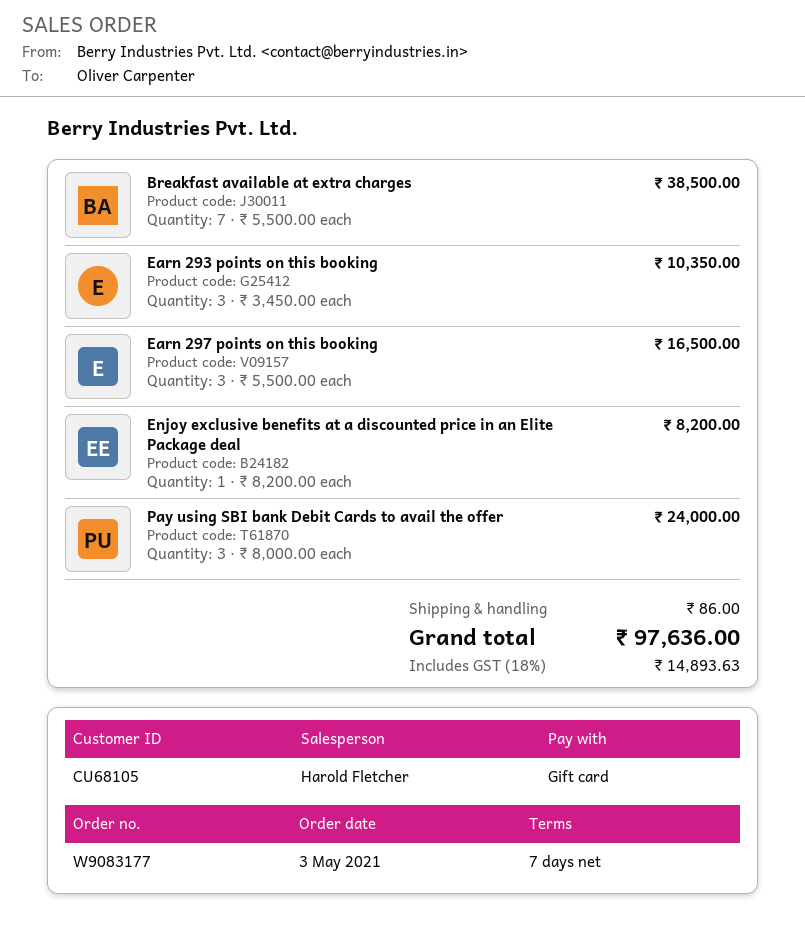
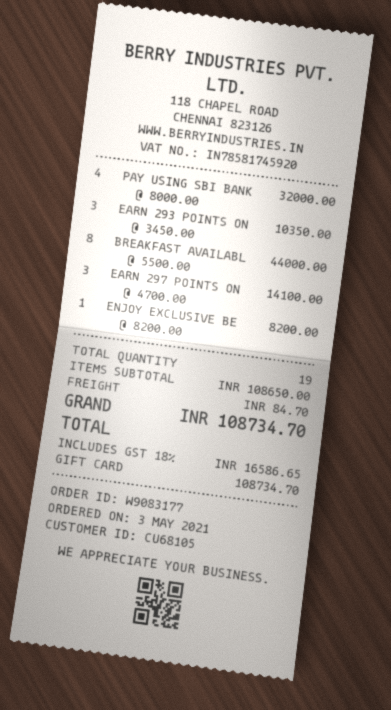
Breakfast available at extra charges: 7 x 5500.00 = 38500.00 -> 8 x 5500.00 = 44000.00
Earn 297 points on this booking: 3 x 5500.00 = 16500.00 -> 3 x 4700.00 = 14100.00
Pay using SBI bank Debit Cards to avail the offer: 3 x 8000.00 = 24000.00 -> 4 x 8000.00 = 32000.00
shipping: 86.00 -> 84.70
tax: 18% = 14893.63 -> 18% = 16586.65
total: 97636.00 -> 108734.70

